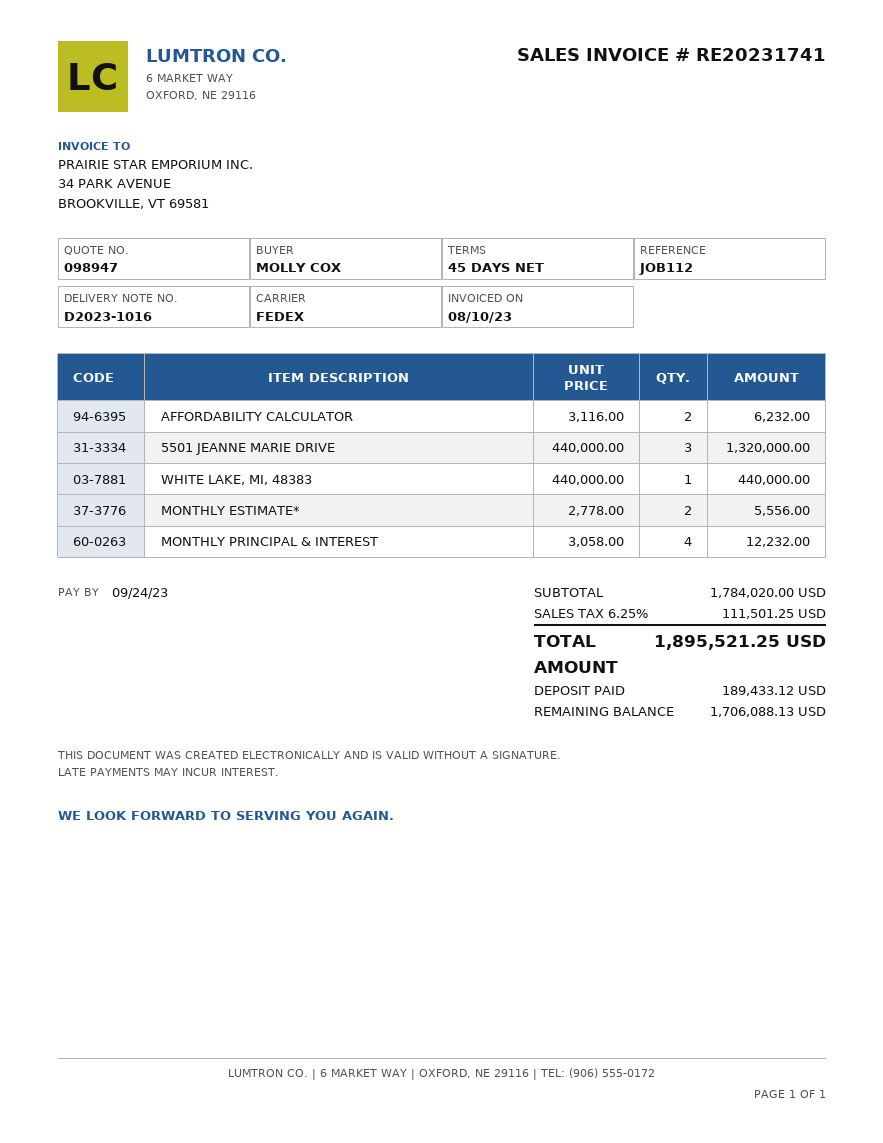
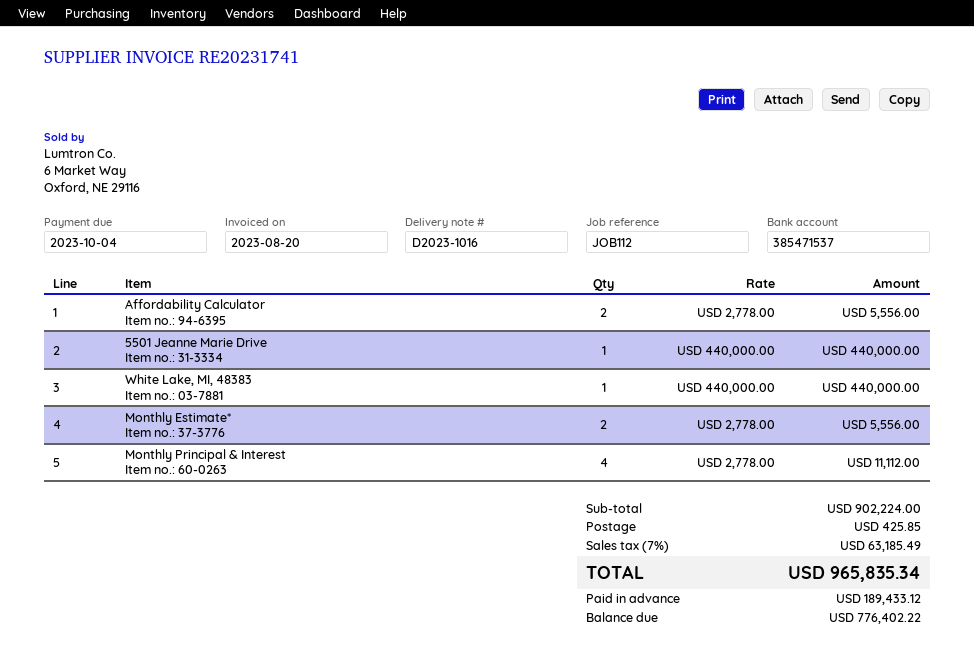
invoice date: 2023-08-10 -> 2023-08-20
due date: 2023-09-24 -> 2023-10-04
AFFORDABILITY CALCULATOR: 2 x 3116.00 = 6232.00 -> 2 x 2778.00 = 5556.00
5501 JEANNE MARIE DRIVE: 3 x 440000.00 = 1320000.00 -> 1 x 440000.00 = 440000.00
MONTHLY PRINCIPAL & INTEREST: 4 x 3058.00 = 12232.00 -> 4 x 2778.00 = 11112.00
subtotal: 1784020.00 -> 902224.00
shipping: none -> 425.85
tax: 6.25% = 111501.25 -> 7% = 63185.49
total: 1895521.25 -> 965835.34
balance: 1706088.13 -> 776402.22

